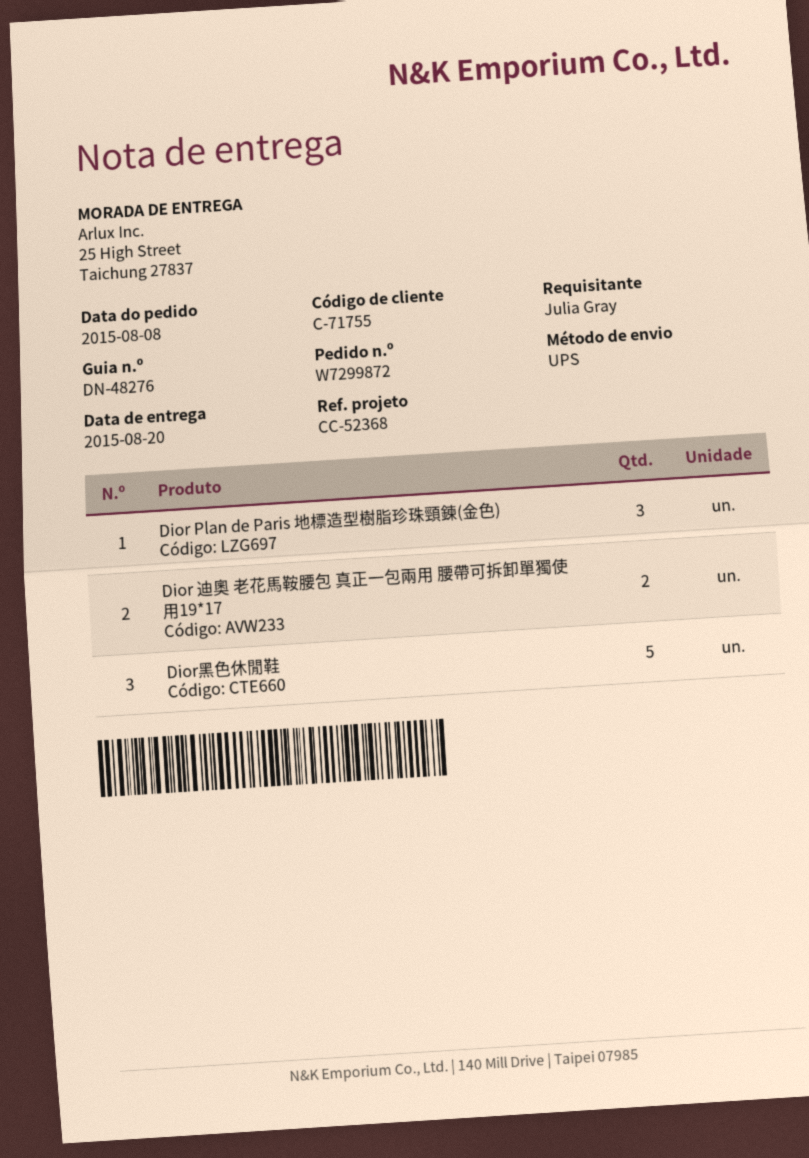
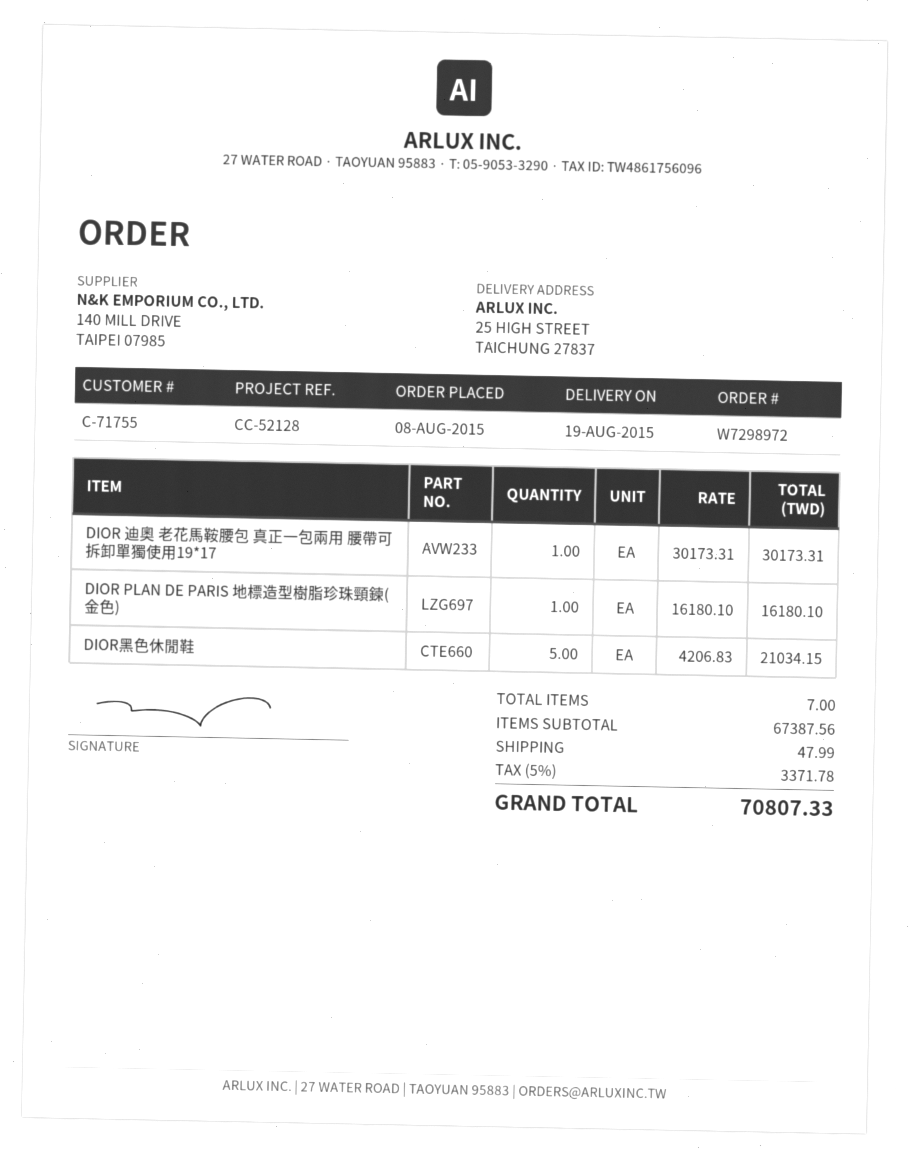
order number: W7299872 -> W7298972
delivery date: 2015-08-20 -> 2015-08-19
reference: CC-52368 -> CC-52128
Dior Plan de Paris 地標造型樹脂珍珠頸鍊(金色): 3 -> 1
Dior 迪奧 老花馬鞍腰包 真正一包兩用 腰帶可拆卸單獨使用19*17: 2 -> 1

